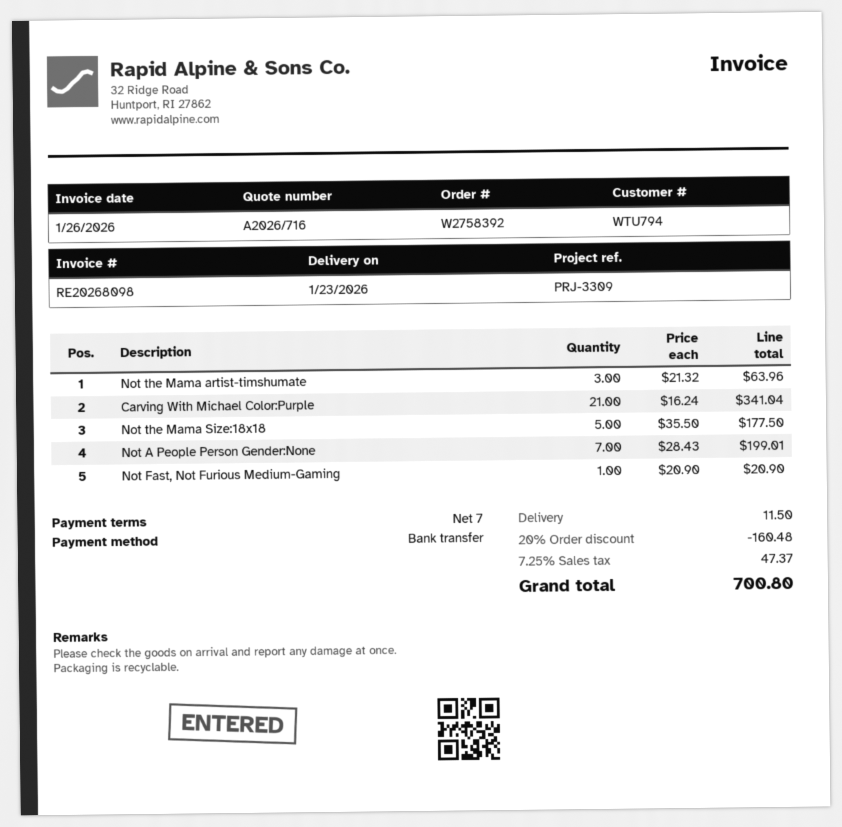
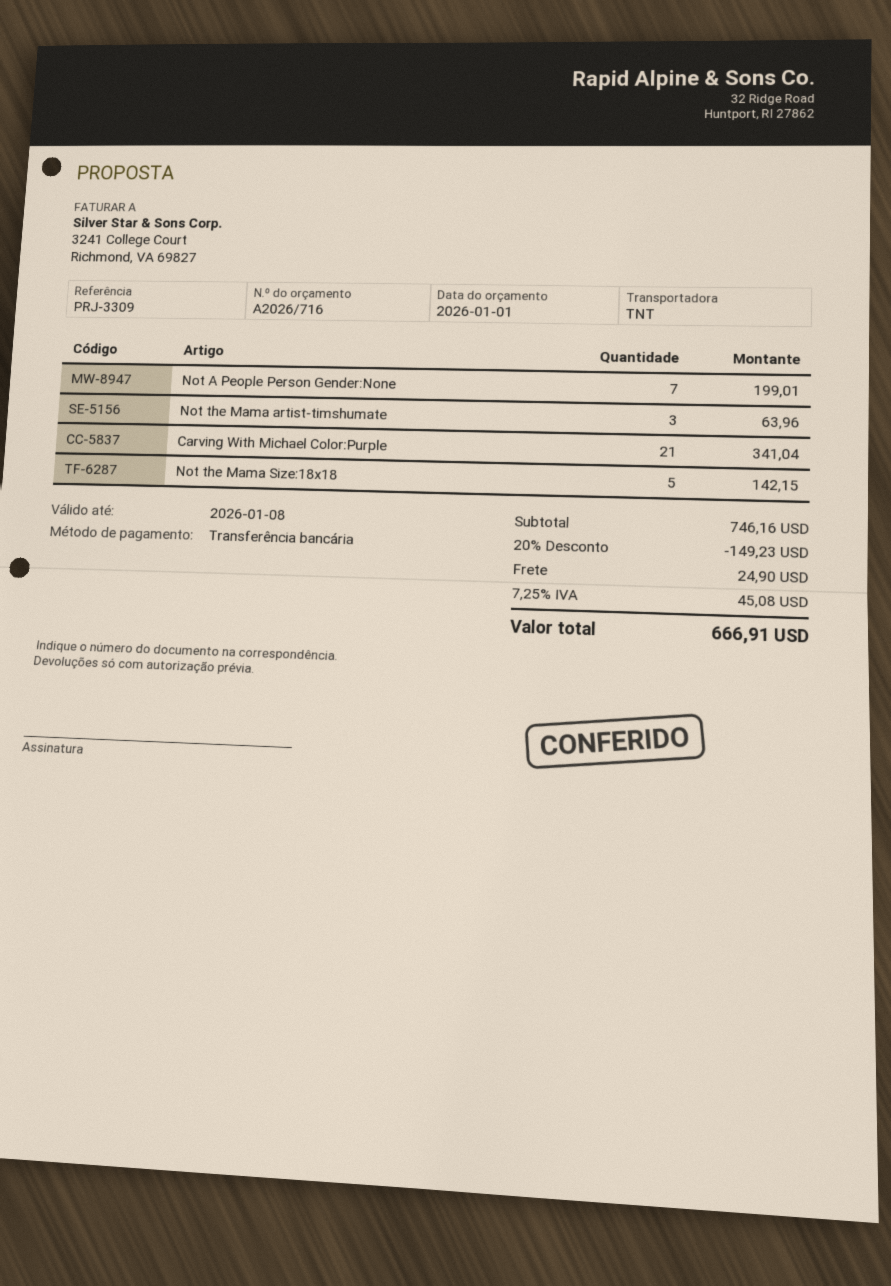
Not the Mama Size:18x18: 5 for 177.50 -> 5 for 142.15
Not Fast, Not Furious Medium-Gaming: 1 for 20.90 -> none
discount: 20% = 160.48 -> 20% = 149.23
shipping: 11.50 -> 24.90
tax: 7.25% = 47.37 -> 7.25% = 45.08
total: 700.80 -> 666.91

